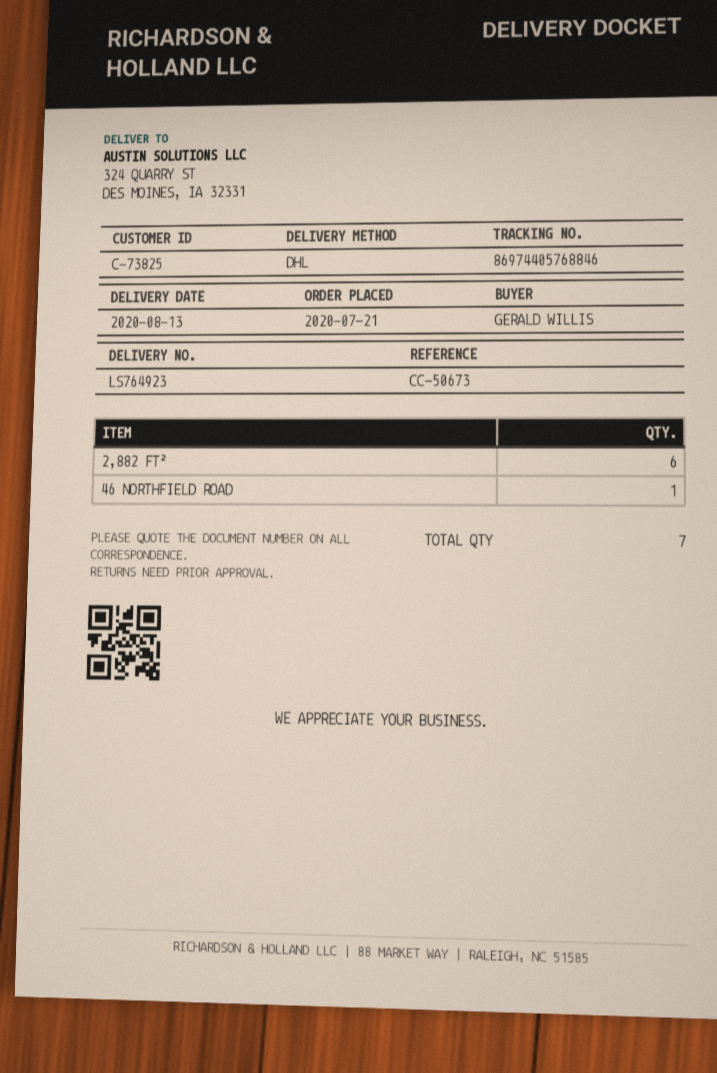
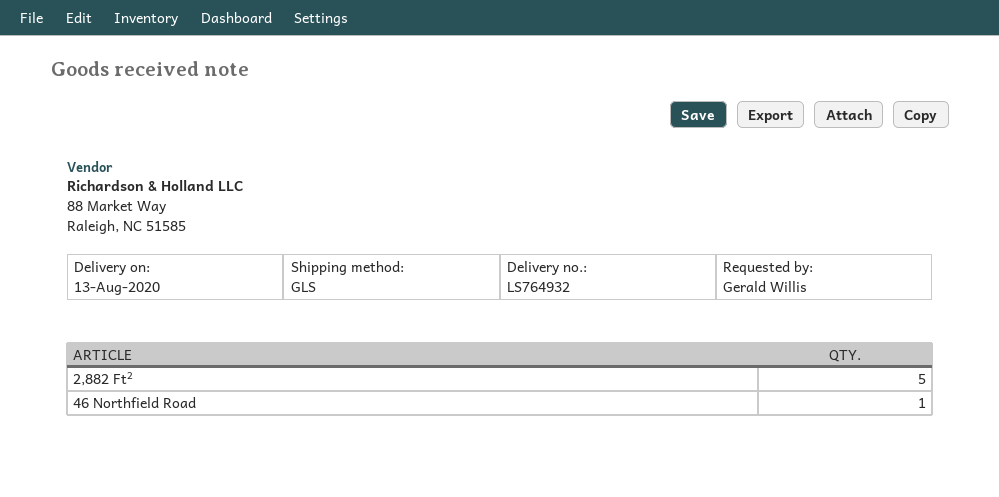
delivery note number: LS764923 -> LS764932
shipping method: DHL -> GLS
2,882 FT²: 6 -> 5

